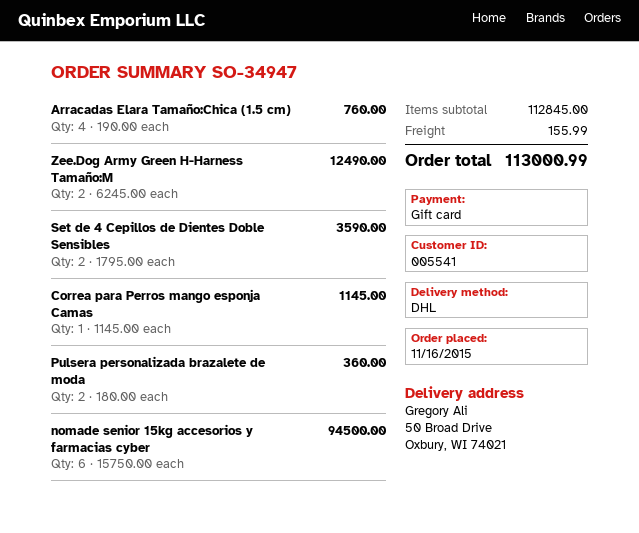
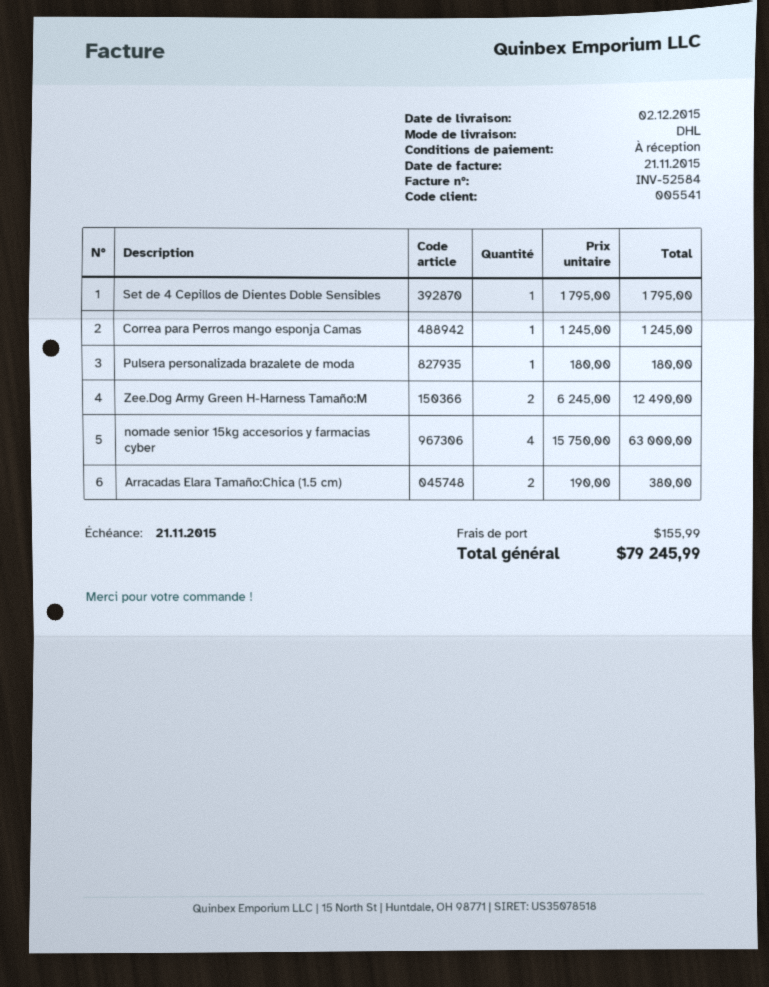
Arracadas Elara Tamaño:Chica (1.5 cm): 4 x 190.00 = 760.00 -> 2 x 190.00 = 380.00
Set de 4 Cepillos de Dientes Doble Sensibles: 2 x 1795.00 = 3590.00 -> 1 x 1795.00 = 1795.00
Correa para Perros mango esponja Camas: 1 x 1145.00 = 1145.00 -> 1 x 1245.00 = 1245.00
Pulsera personalizada brazalete de moda: 2 x 180.00 = 360.00 -> 1 x 180.00 = 180.00
nomade senior 15kg accesorios y farmacias cyber: 6 x 15750.00 = 94500.00 -> 4 x 15750.00 = 63000.00
total: 113000.99 -> 79245.99

